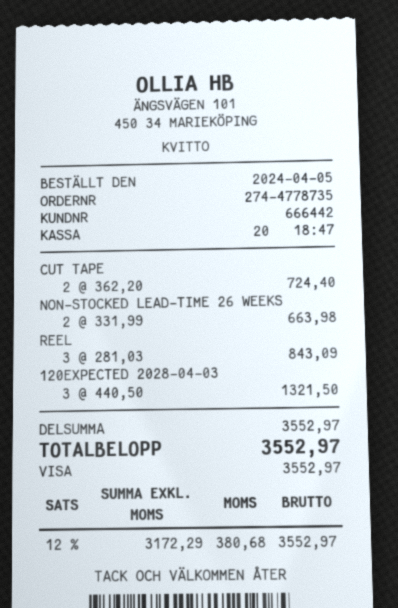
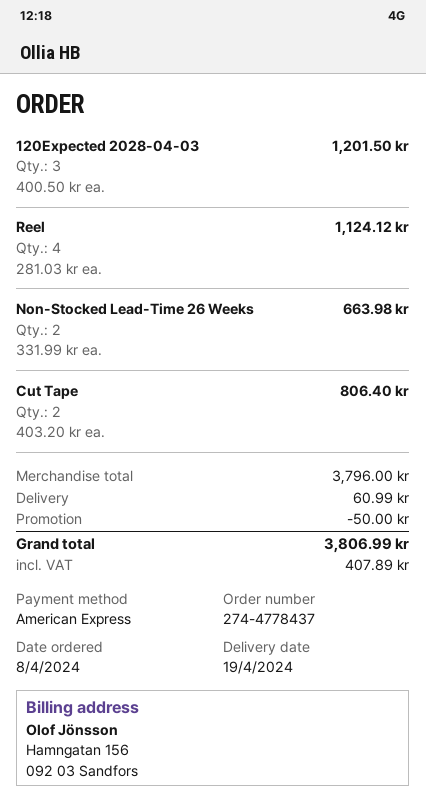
order number: 274-4778735 -> 274-4778437
order date: 2024-04-05 -> 2024-04-08
payment method: Visa -> American Express
CUT TAPE: 2 x 362.20 = 724.40 -> 2 x 403.20 = 806.40
REEL: 3 x 281.03 = 843.09 -> 4 x 281.03 = 1124.12
120EXPECTED 2028-04-03: 3 x 440.50 = 1321.50 -> 3 x 400.50 = 1201.50
subtotal: 3552.97 -> 3796.00
discount: none -> 50.00
shipping: none -> 60.99
tax: 380.68 -> 407.89
total: 3552.97 -> 3806.99

